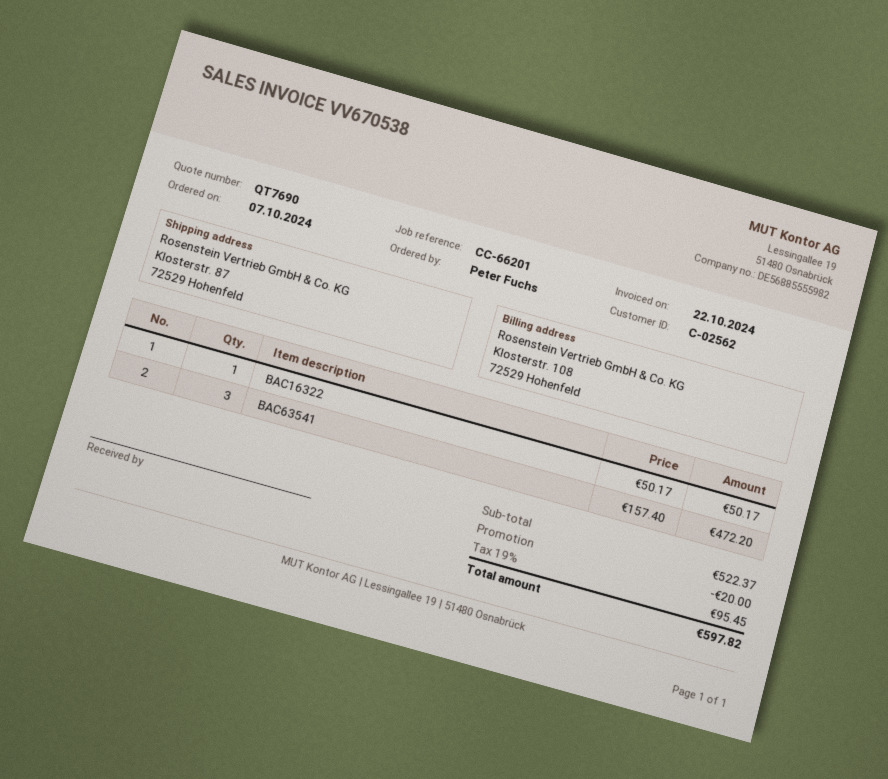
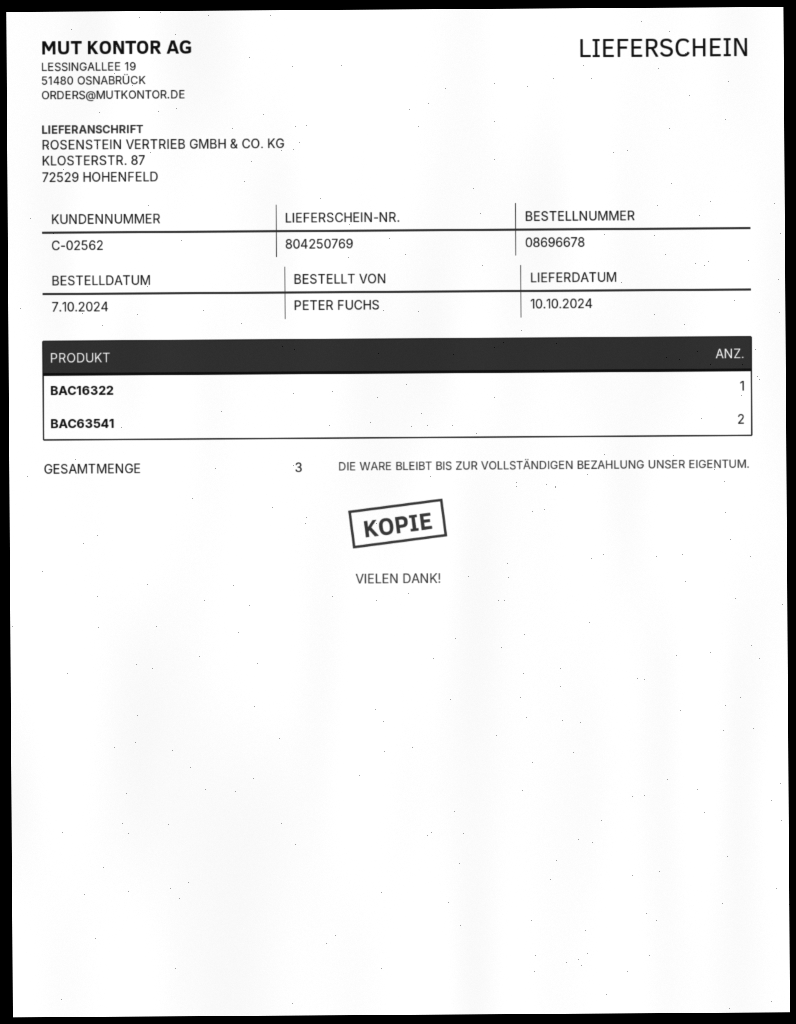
BAC63541: 3 -> 2

